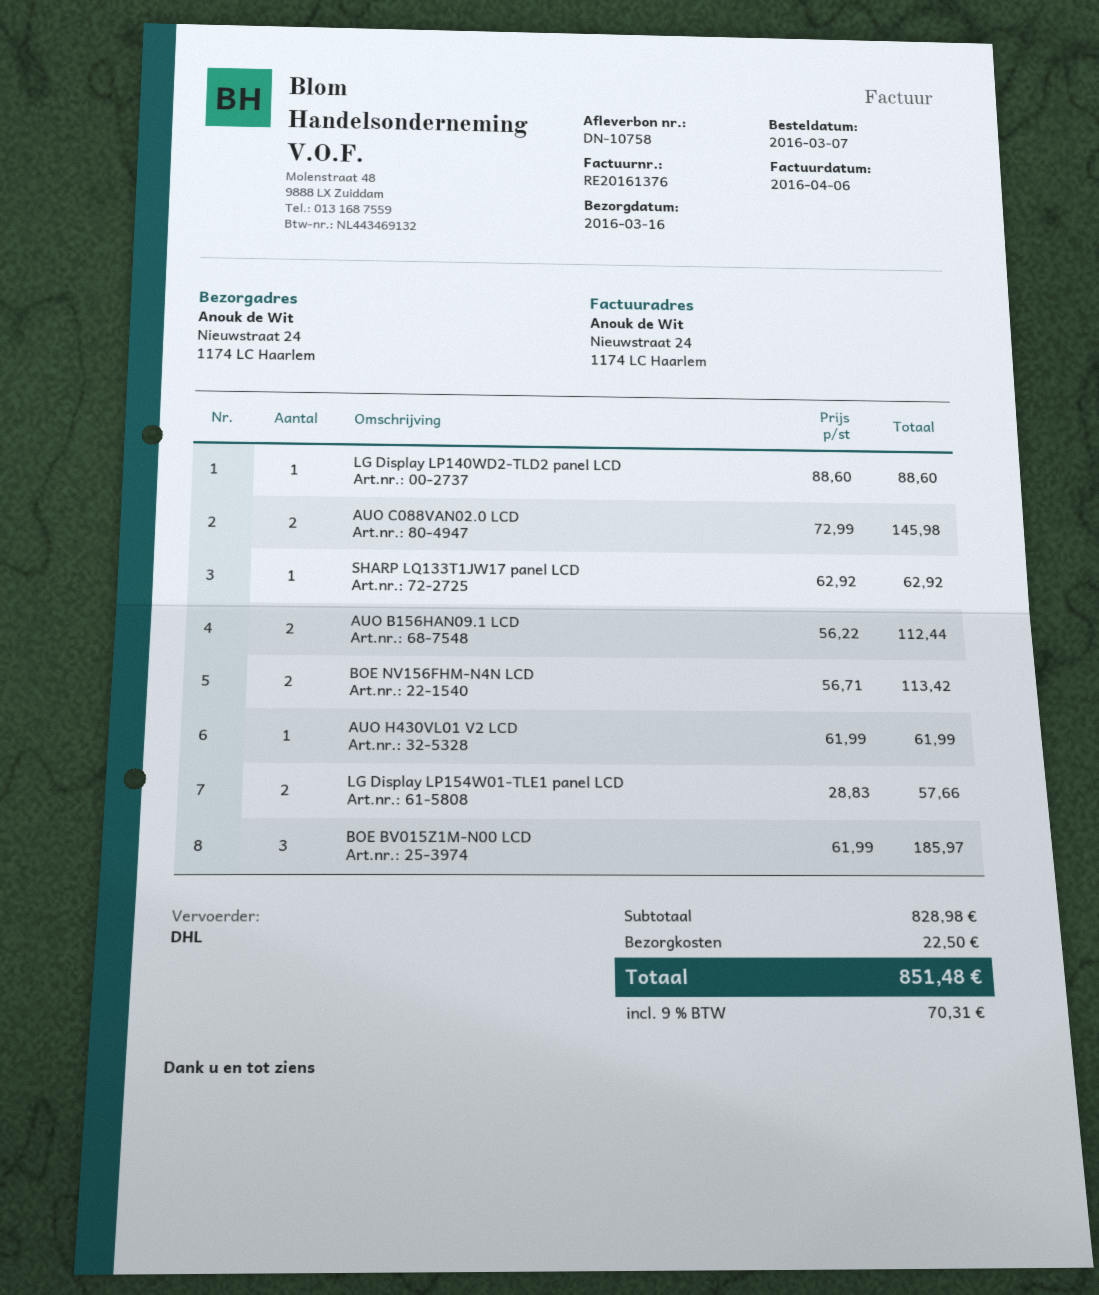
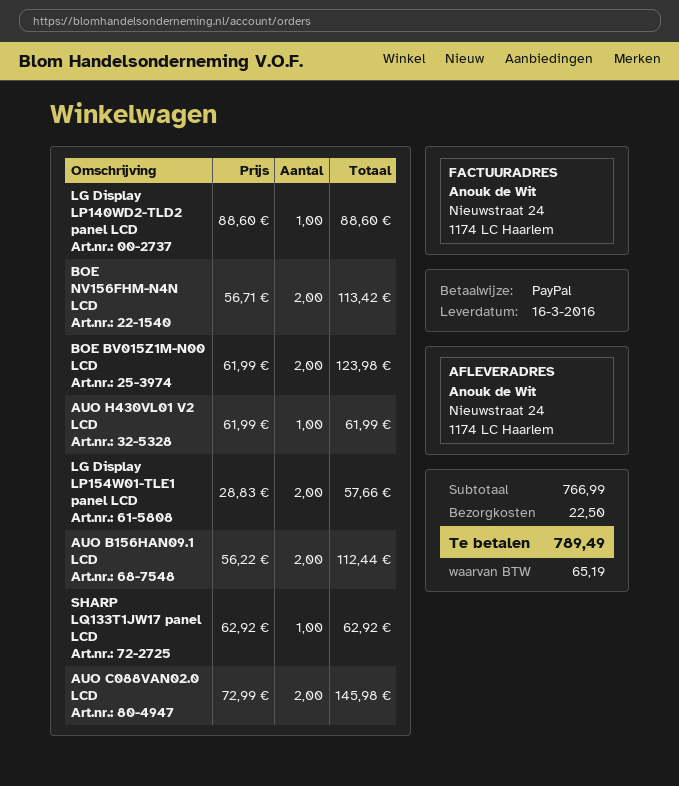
BOE BV015Z1M-N00 LCD: 3 x 61.99 = 185.97 -> 2 x 61.99 = 123.98
subtotal: 828.98 -> 766.99
tax: 70.31 -> 65.19
total: 851.48 -> 789.49

